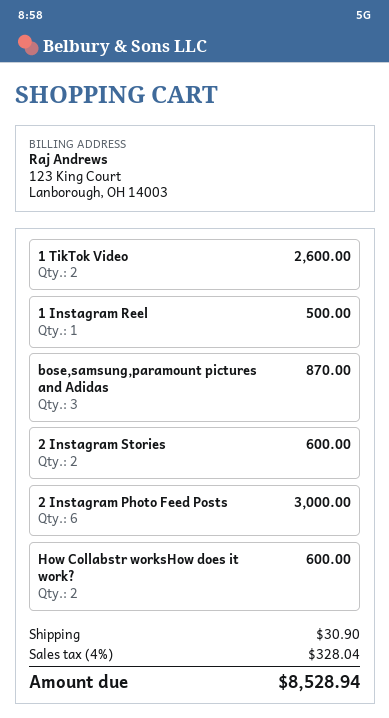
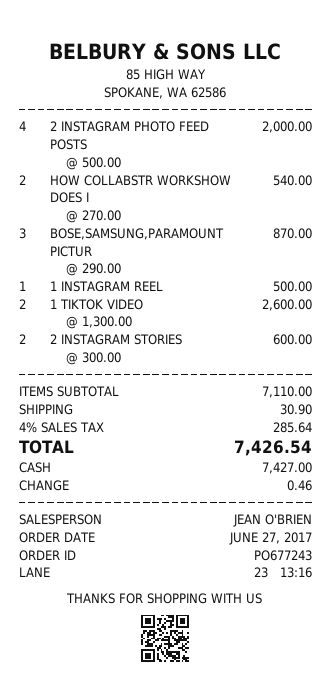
2 Instagram Photo Feed Posts: 6 for 3000.00 -> 4 for 2000.00
How Collabstr worksHow does it work?: 2 for 600.00 -> 2 for 540.00
tax: 4% = 328.04 -> 4% = 285.64
total: 8528.94 -> 7426.54

